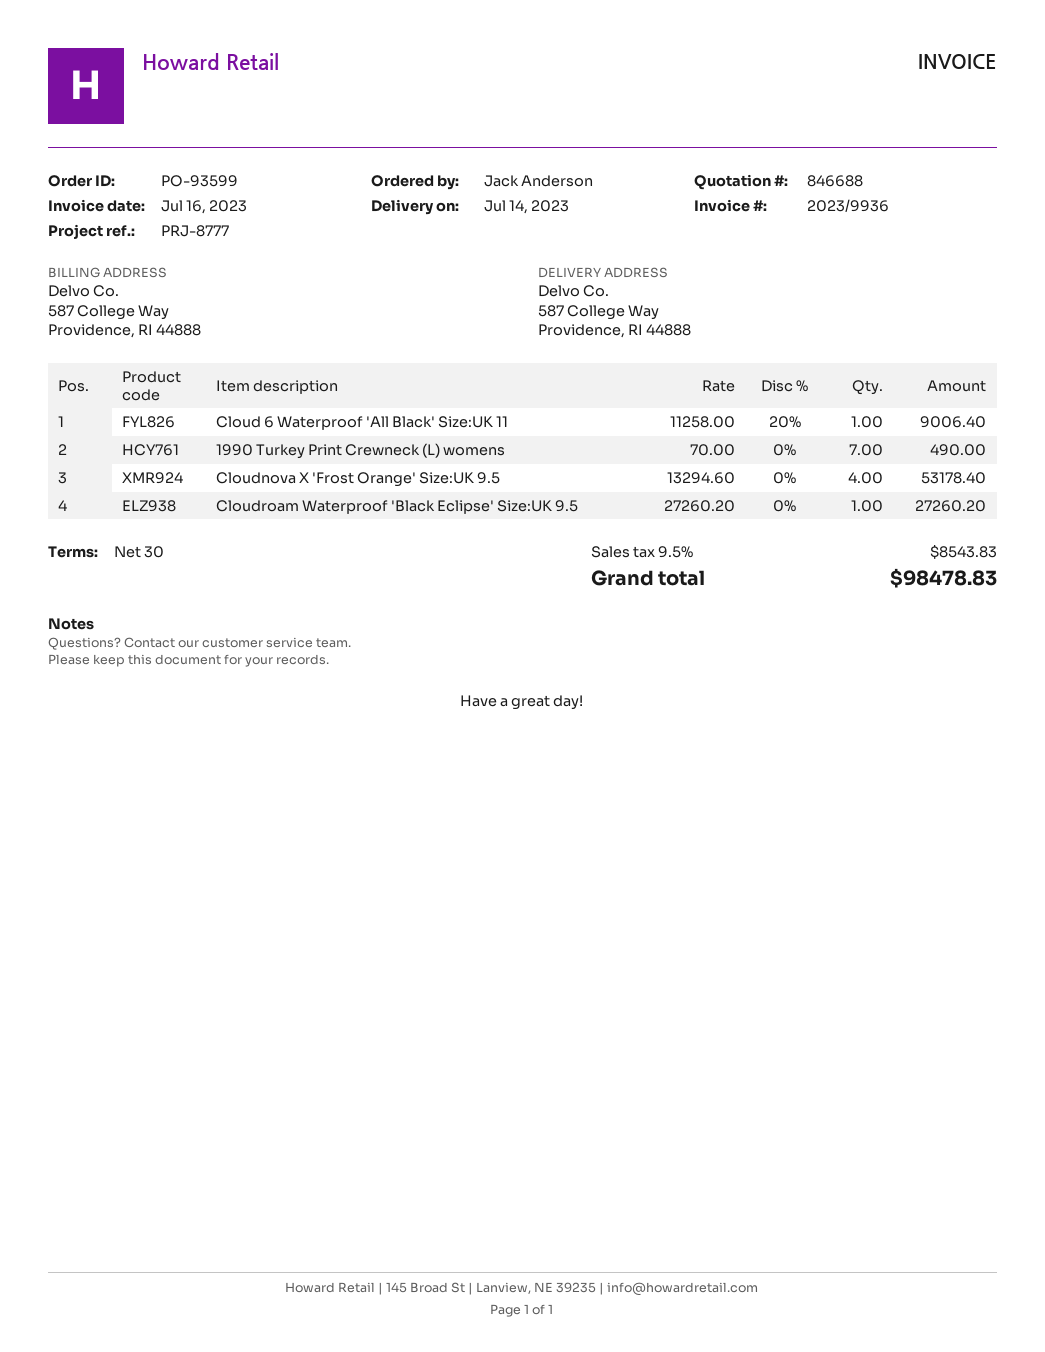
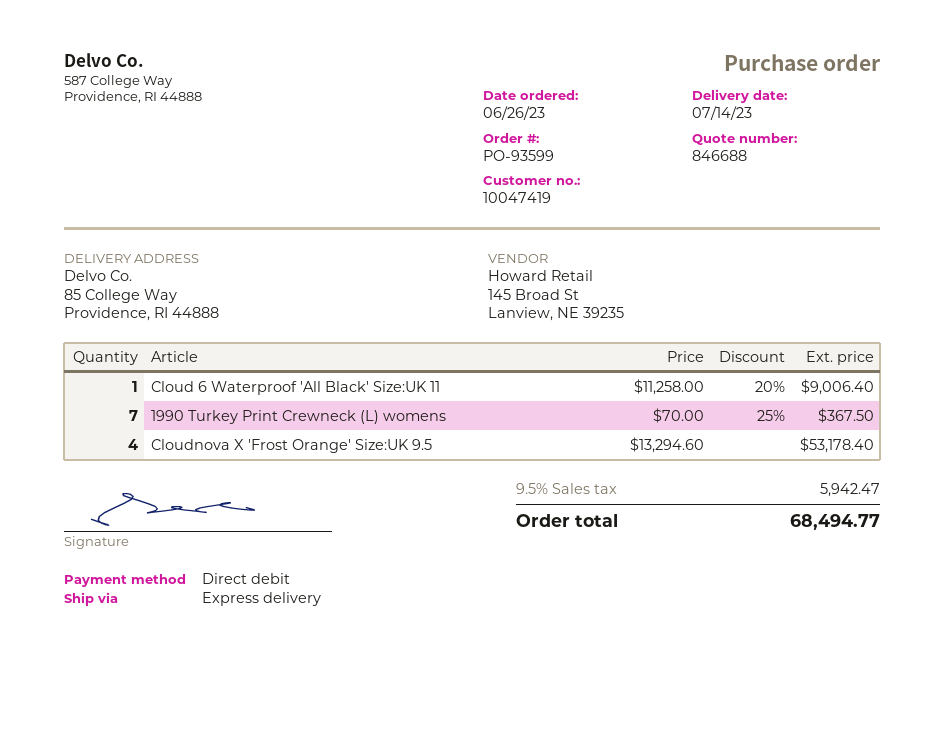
ship to: 587 College Way, Providence, RI 44888 -> 85 College Way, Providence, RI 44888
1990 Turkey Print Crewneck (L) womens: 7 x 70.00 = 490.00 -> 7 x 70.00 - 25% = 367.50
Cloudroam Waterproof 'Black Eclipse' Size:UK 9.5: 1 x 27260.20 = 27260.20 -> none
tax: 9.5% = 8543.83 -> 9.5% = 5942.47
total: 98478.83 -> 68494.77

